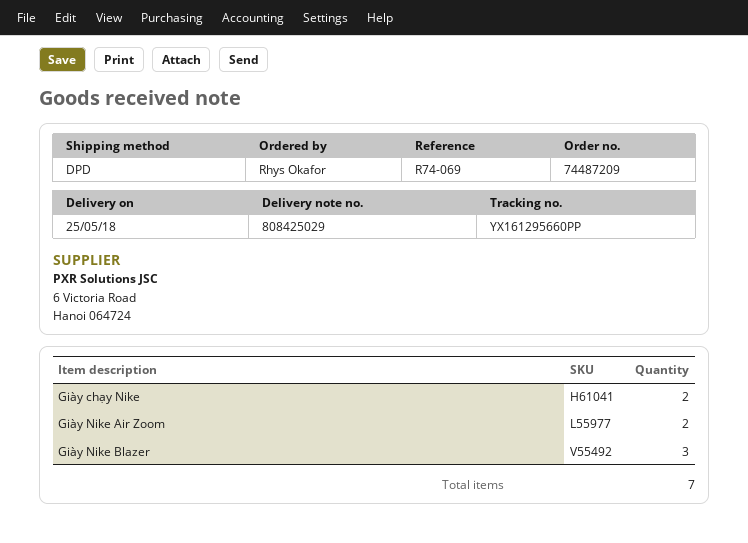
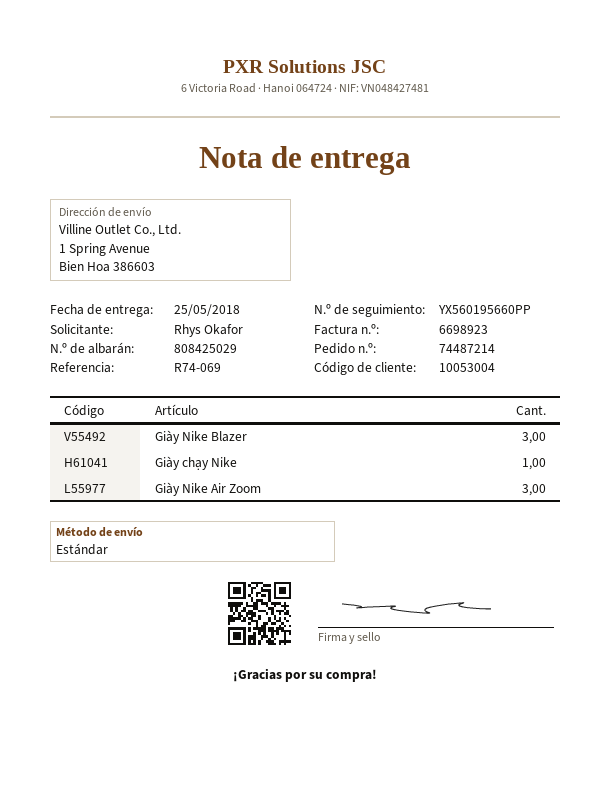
order number: 74487209 -> 74487214
shipping method: DPD -> standard
tracking number: YX161295660PP -> YX560195660PP
Giày chạy Nike: 2 -> 1
Giày Nike Air Zoom: 2 -> 3

